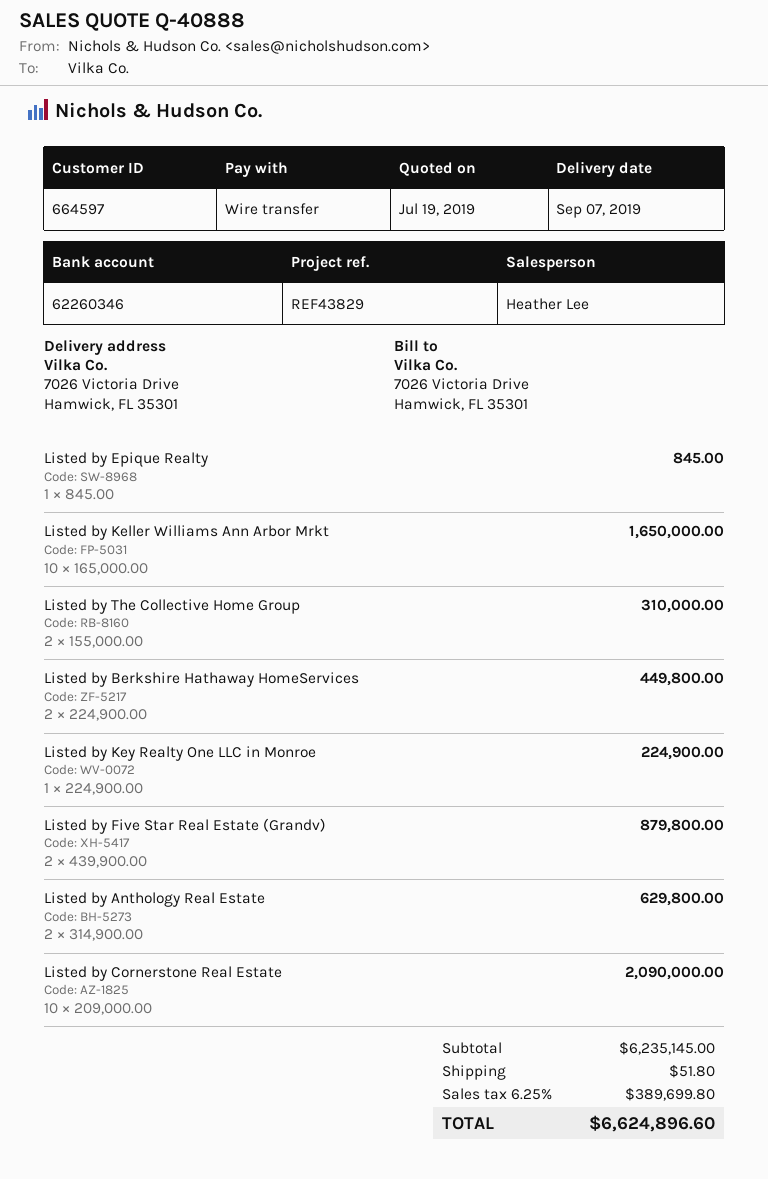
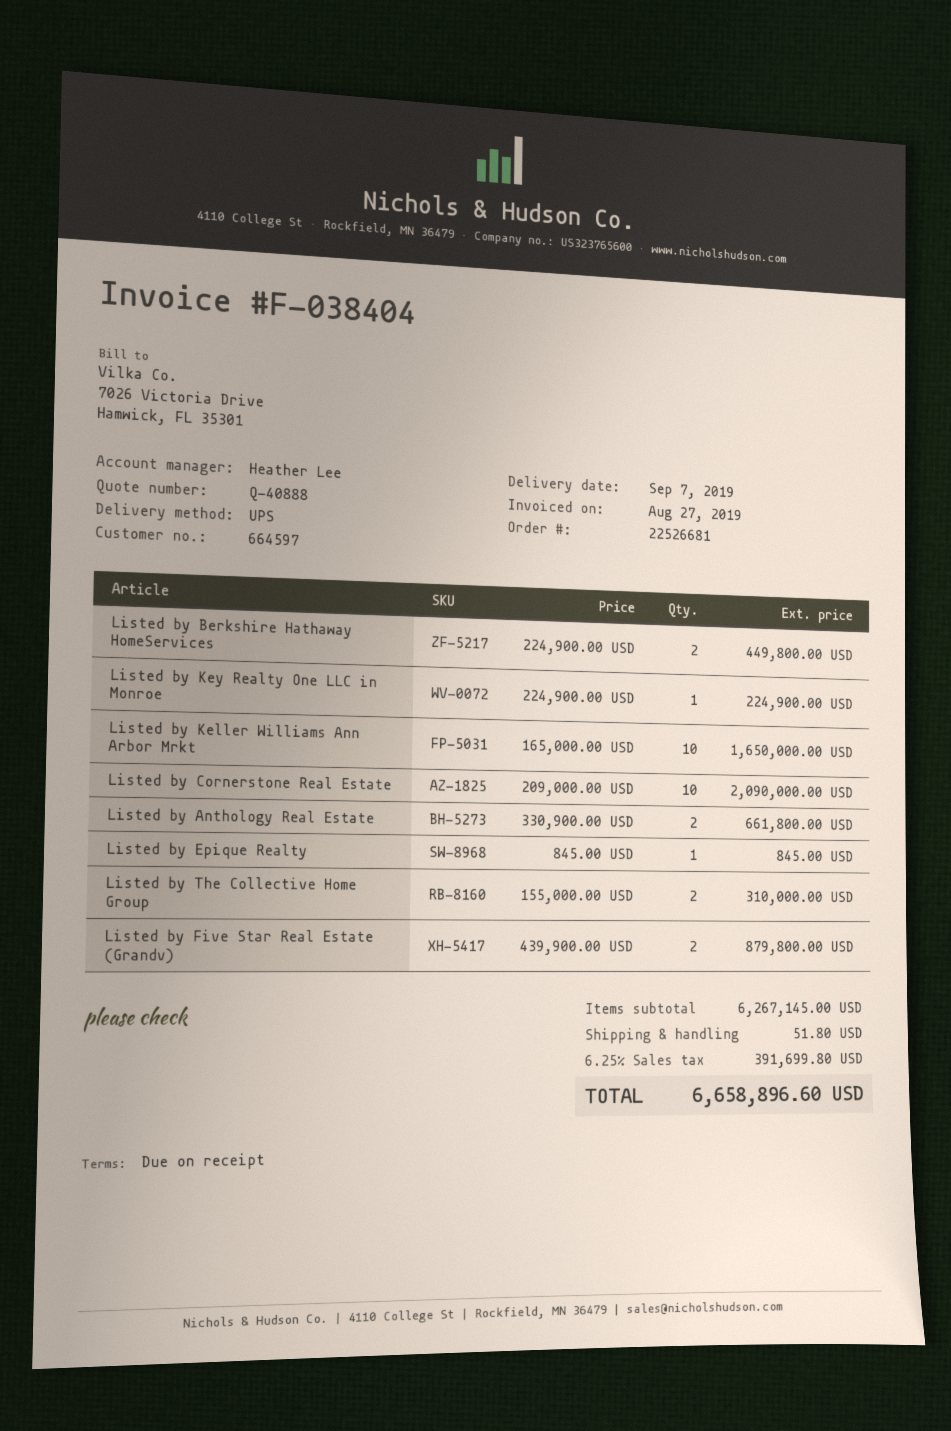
Listed by Anthology Real Estate: 2 x 314900.00 = 629800.00 -> 2 x 330900.00 = 661800.00
subtotal: 6235145.00 -> 6267145.00
tax: 6.25% = 389699.80 -> 6.25% = 391699.80
total: 6624896.60 -> 6658896.60

